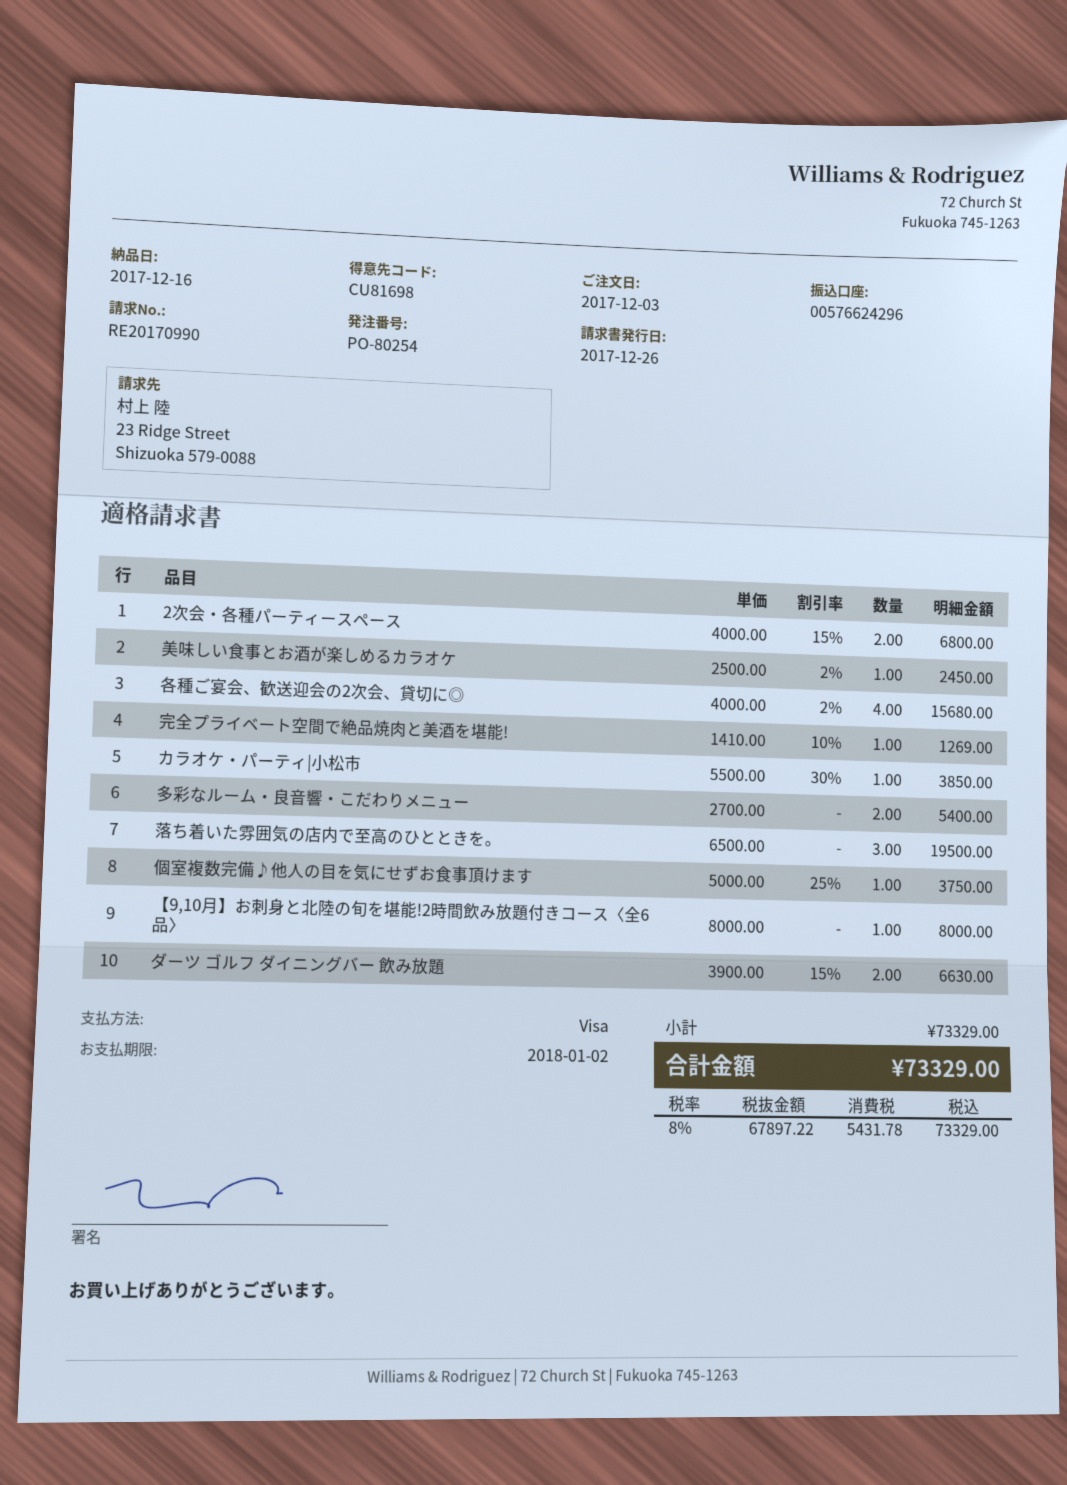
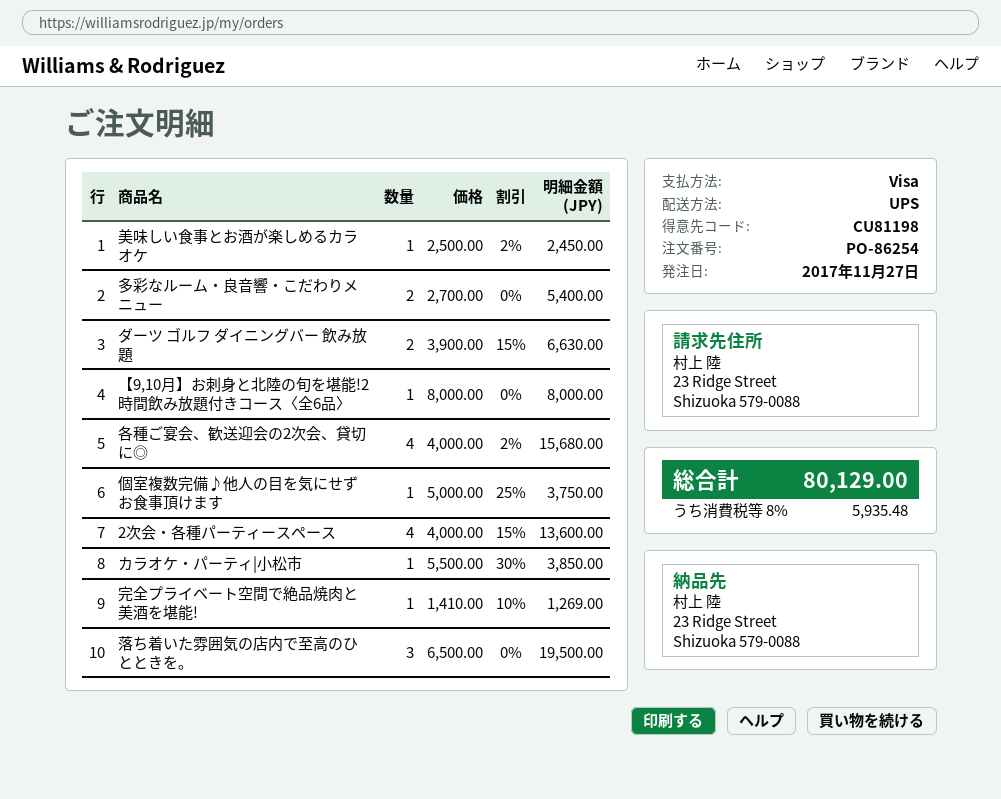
order number: PO-80254 -> PO-86254
order date: 2017-12-03 -> 2017-11-27
customer number: CU81698 -> CU81198
2次会・各種パーティースペース: 2 x 4000.00 - 15% = 6800.00 -> 4 x 4000.00 - 15% = 13600.00
tax: 8% = 5431.78 -> 8% = 5935.48
total: 73329.00 -> 80129.00

